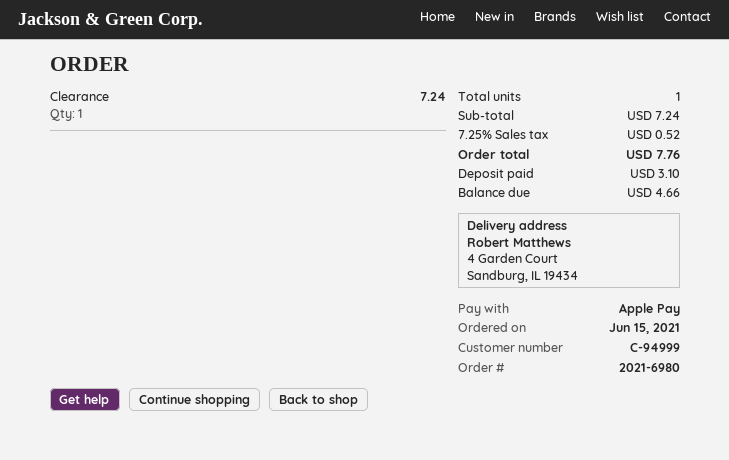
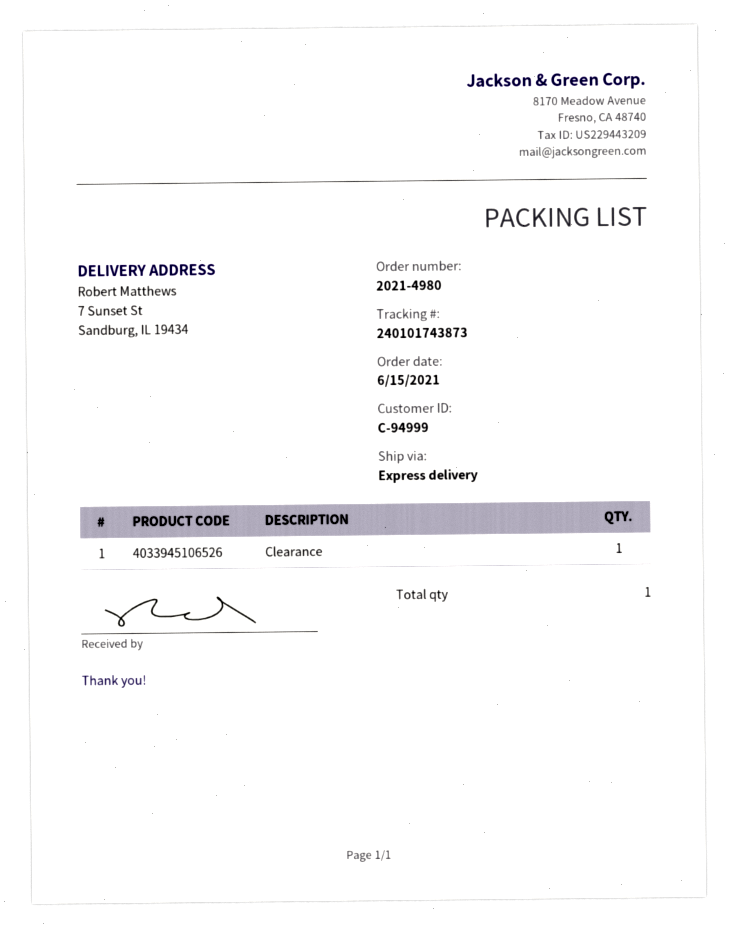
order number: 2021-6980 -> 2021-4980
ship to: 4 Garden Court, Sandburg, IL 19434 -> 7 Sunset St, Sandburg, IL 19434

